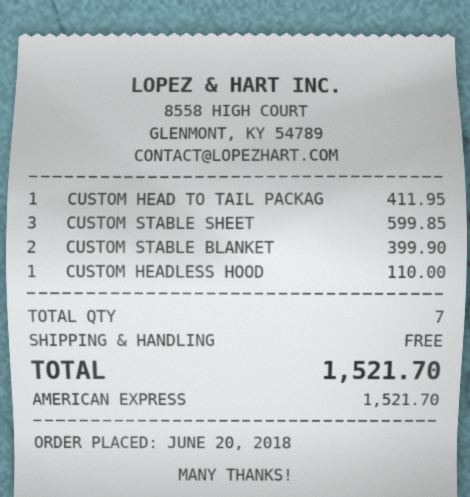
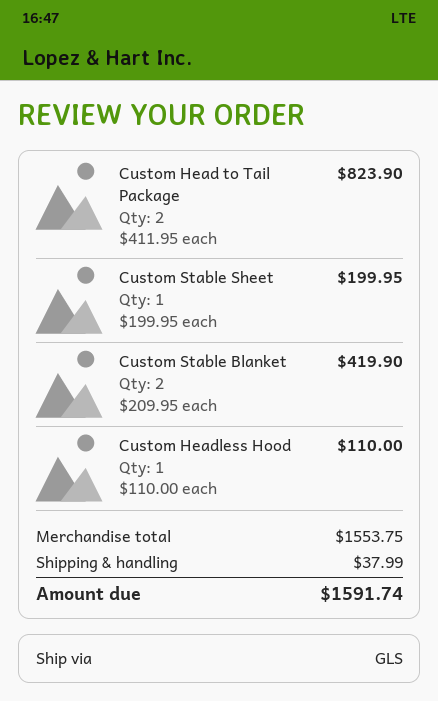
CUSTOM HEAD TO TAIL PACKAG: 1 for 411.95 -> 2 for 823.90
CUSTOM STABLE SHEET: 3 for 599.85 -> 1 for 199.95
CUSTOM STABLE BLANKET: 2 for 399.90 -> 2 for 419.90
shipping: 0.00 -> 37.99
total: 1521.70 -> 1591.74

